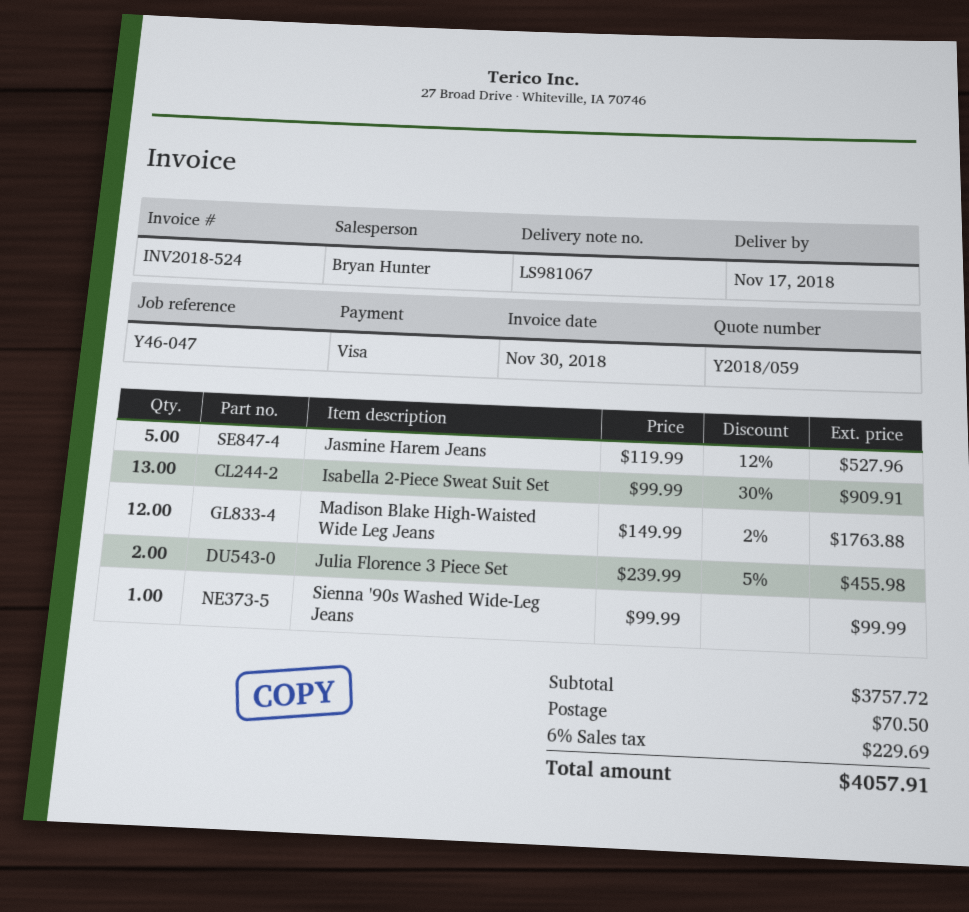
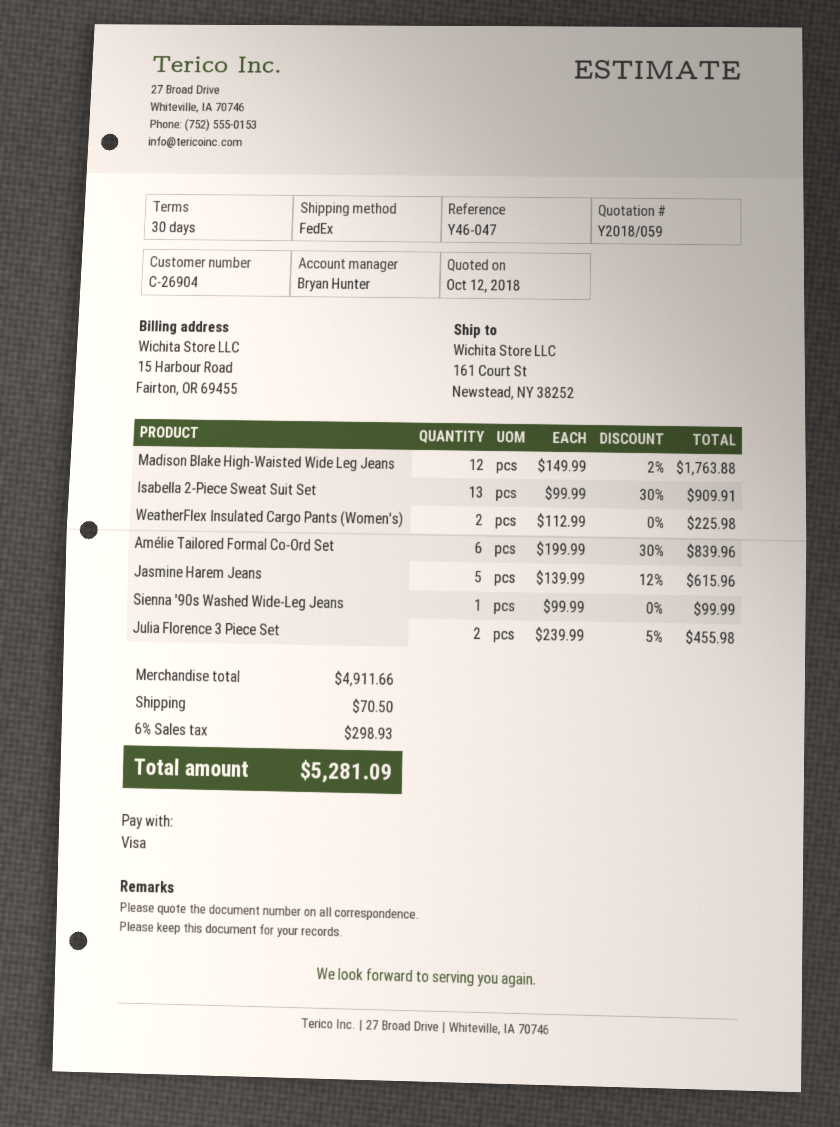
Jasmine Harem Jeans: 5 x 119.99 - 12% = 527.96 -> 5 x 139.99 - 12% = 615.96
WeatherFlex Insulated Cargo Pants (Women's): none -> 2 x 112.99 = 225.98
Amélie Tailored Formal Co-Ord Set: none -> 6 x 199.99 - 30% = 839.96
subtotal: 3757.72 -> 4911.66
tax: 6% = 229.69 -> 6% = 298.93
total: 4057.91 -> 5281.09

